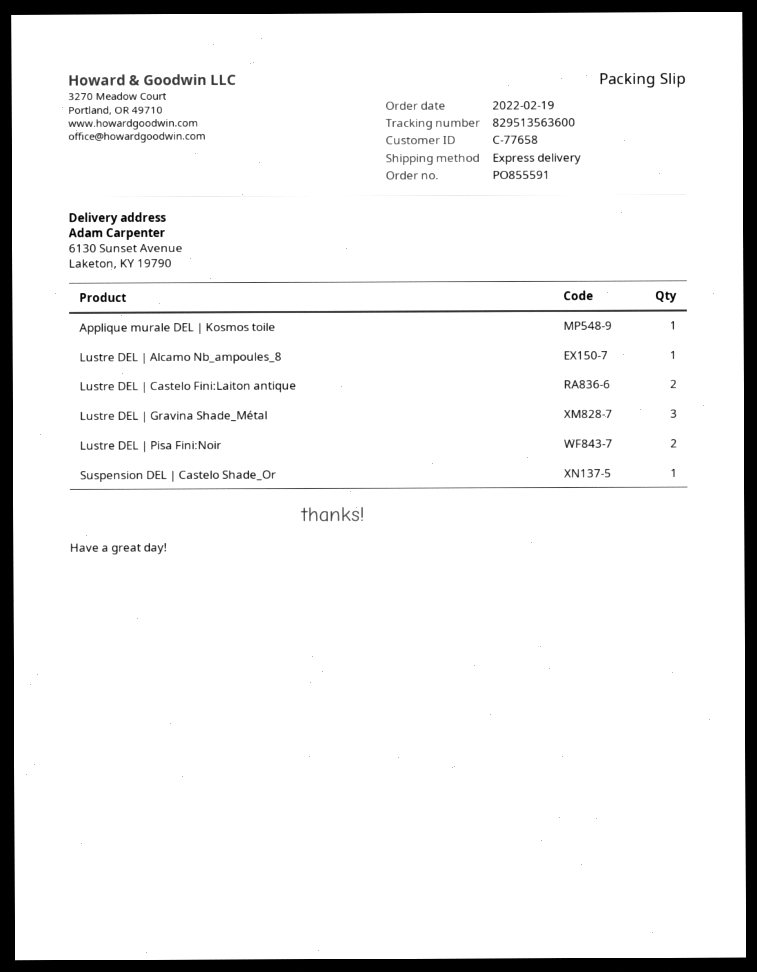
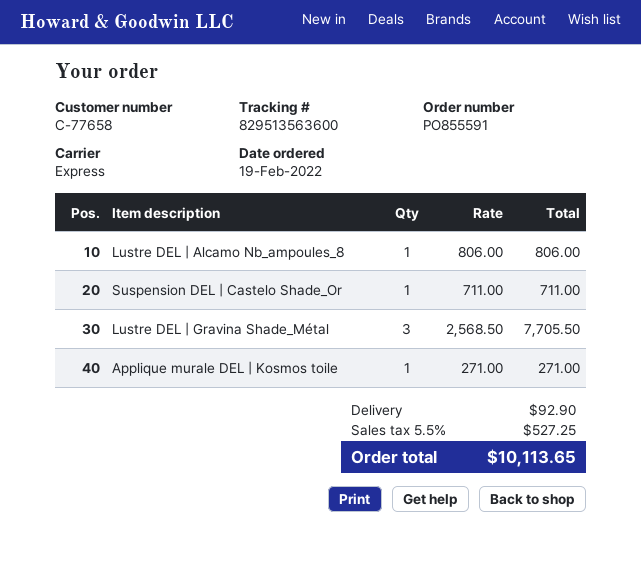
Lustre DEL | Castelo Fini:Laiton antique: 2 -> none
Lustre DEL | Pisa Fini:Noir: 2 -> none

